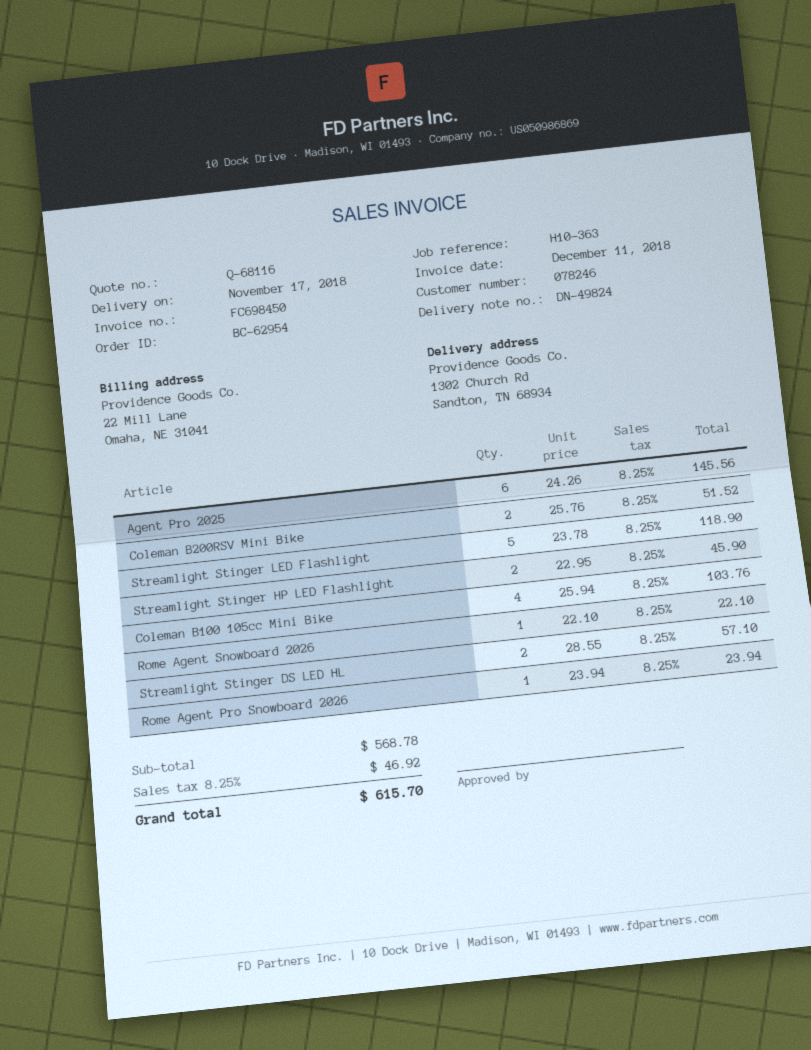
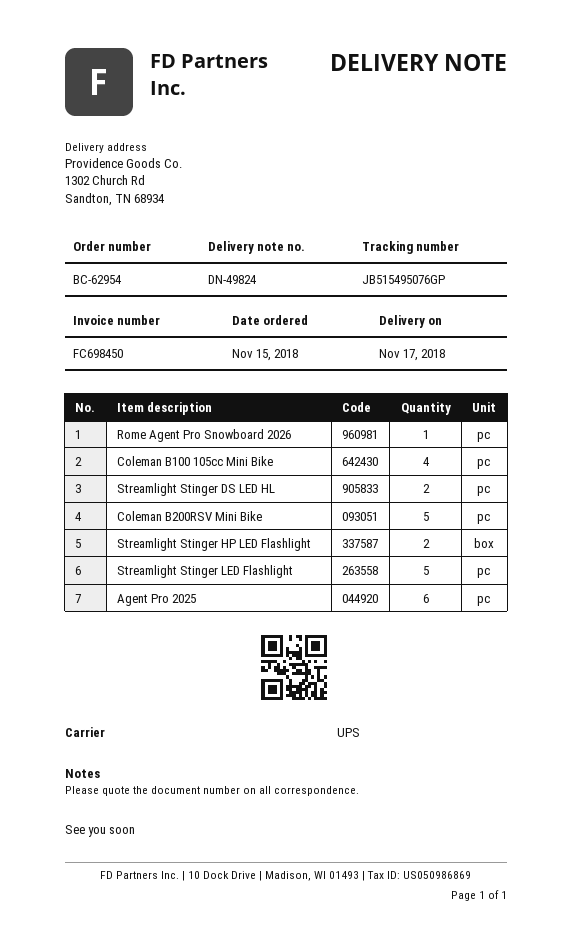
Coleman B200RSV Mini Bike: 2 -> 5
Rome Agent Snowboard 2026: 1 -> none

